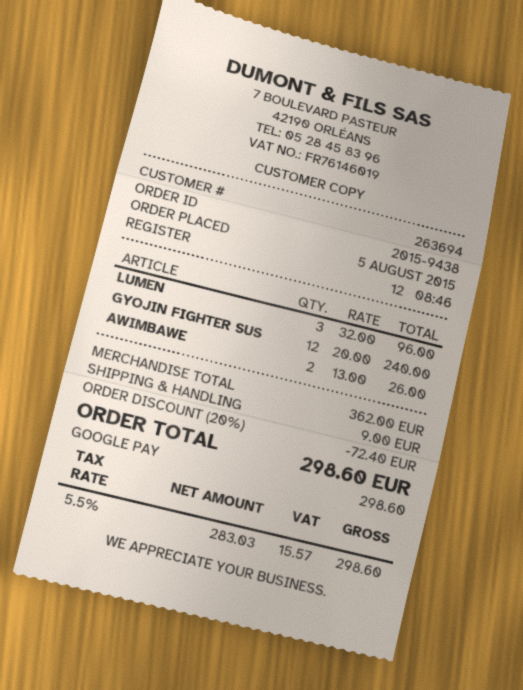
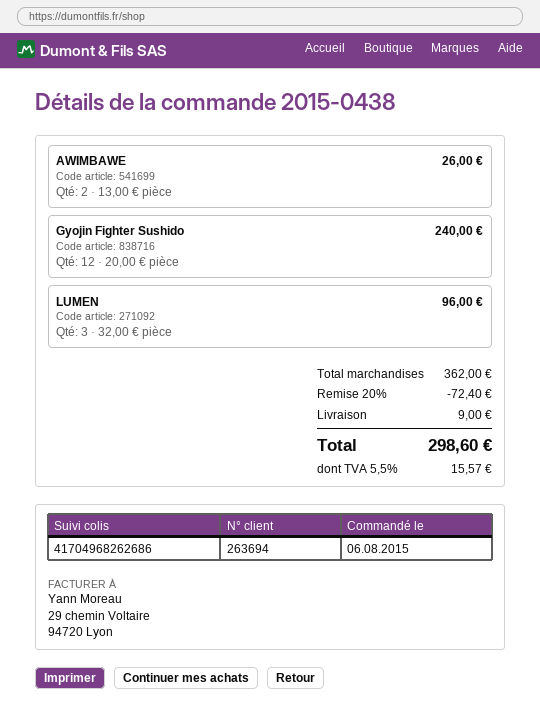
order number: 2015-9438 -> 2015-0438
order date: 2015-08-05 -> 2015-08-06

